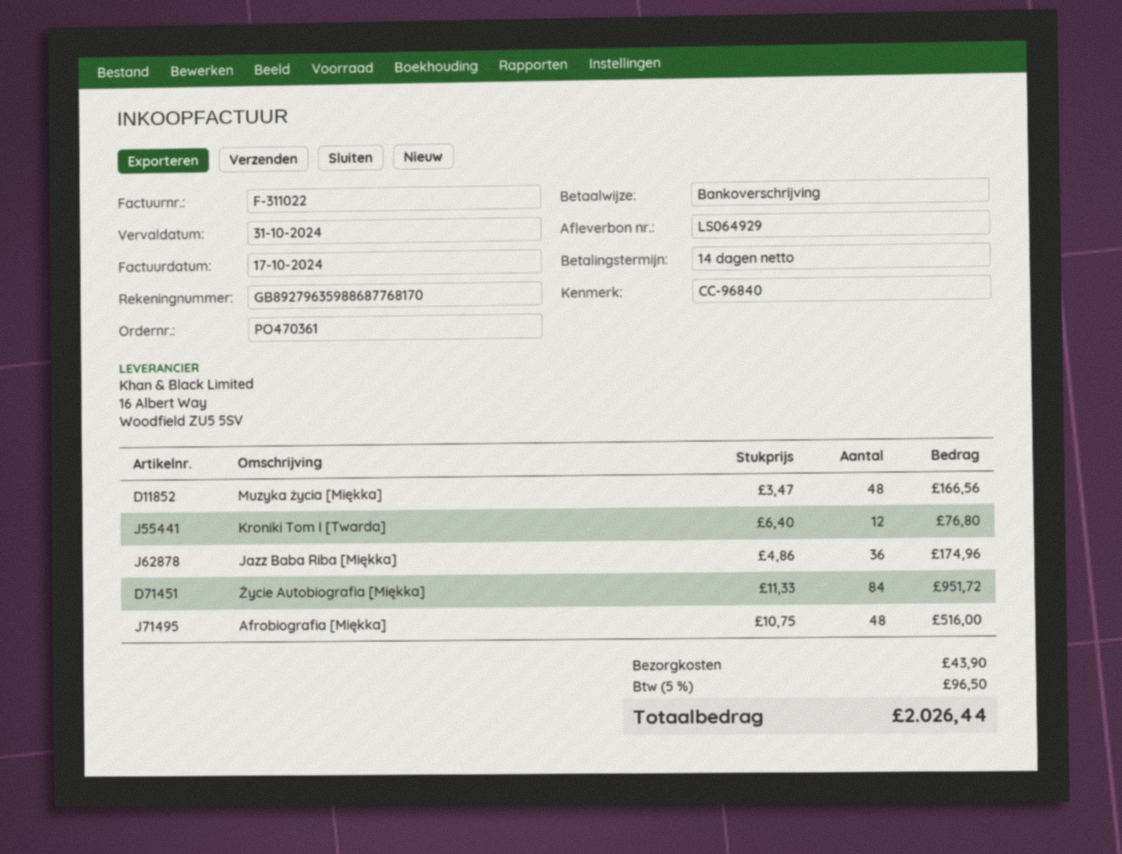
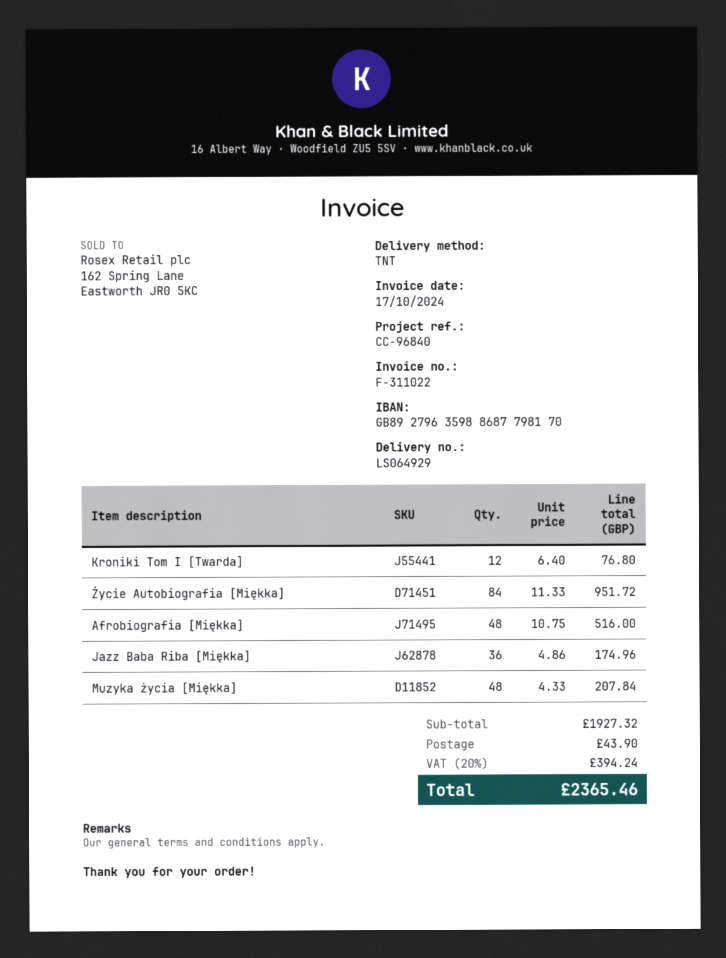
bank account: GB89279635988687768170 -> GB89279635988687798170
Muzyka życia [Miękka]: 48 x 3.47 = 166.56 -> 48 x 4.33 = 207.84
tax: 5% = 96.50 -> 20% = 394.24
total: 2026.44 -> 2365.46

